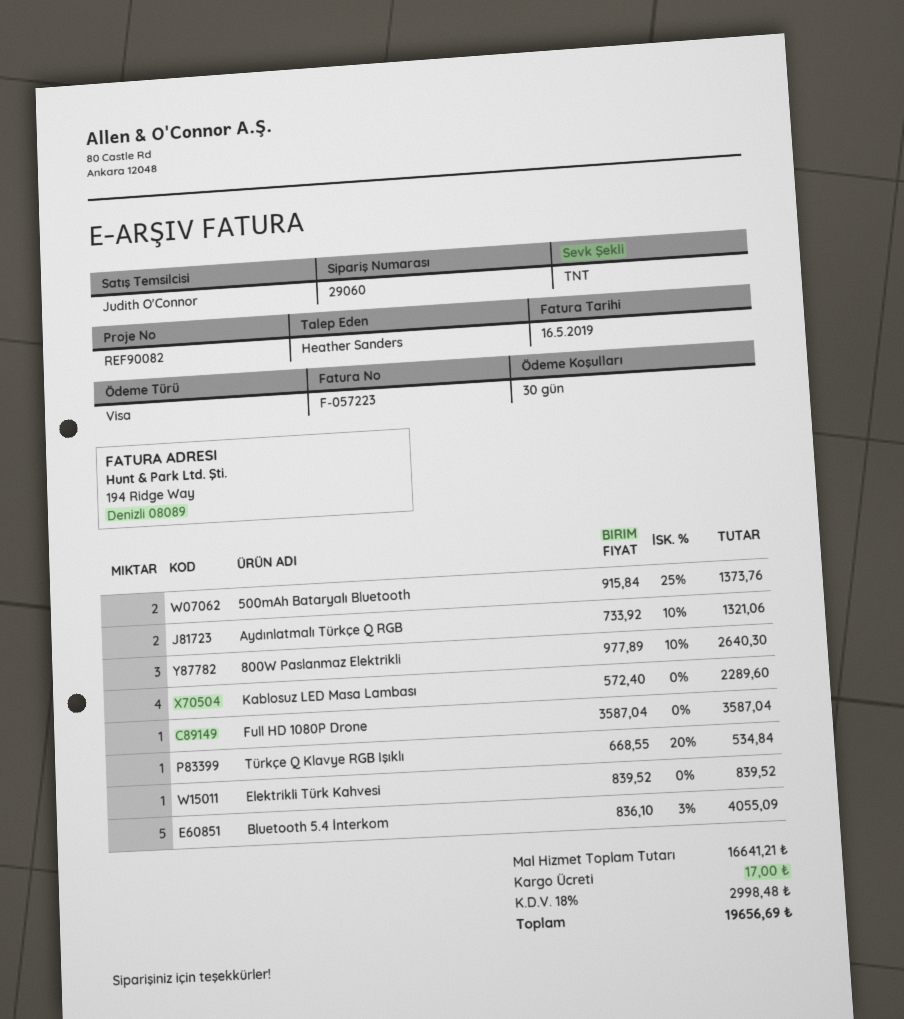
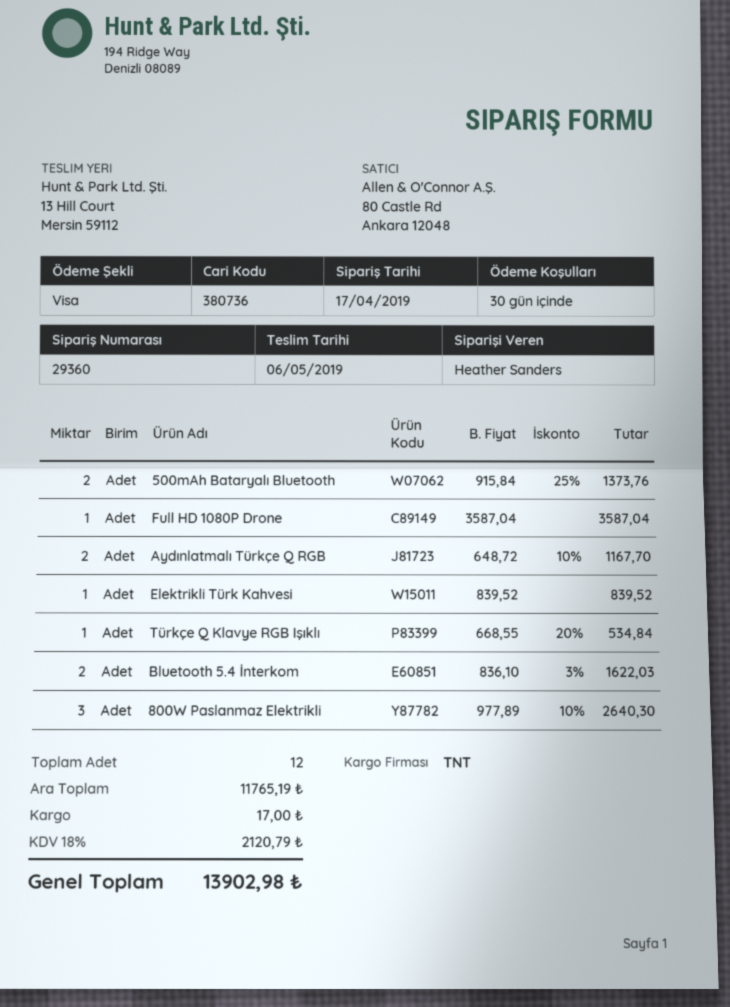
order number: 29060 -> 29360
Aydınlatmalı Türkçe Q RGB: 2 x 733.92 - 10% = 1321.06 -> 2 x 648.72 - 10% = 1167.70
Kablosuz LED Masa Lambası: 4 x 572.40 = 2289.60 -> none
Bluetooth 5.4 İnterkom: 5 x 836.10 - 3% = 4055.09 -> 2 x 836.10 - 3% = 1622.03
subtotal: 16641.21 -> 11765.19
tax: 18% = 2998.48 -> 18% = 2120.79
total: 19656.69 -> 13902.98

